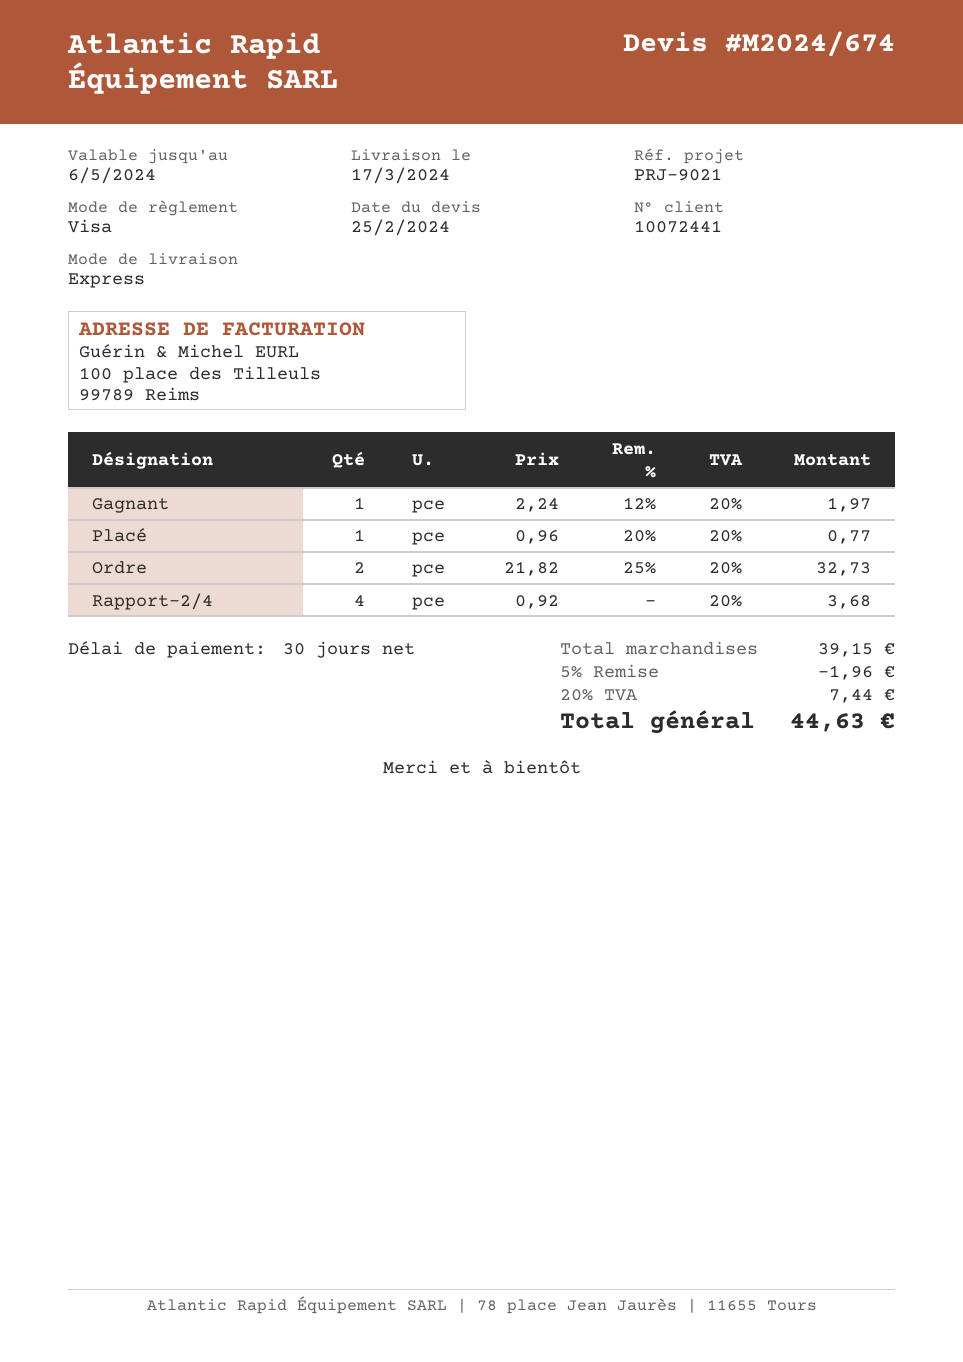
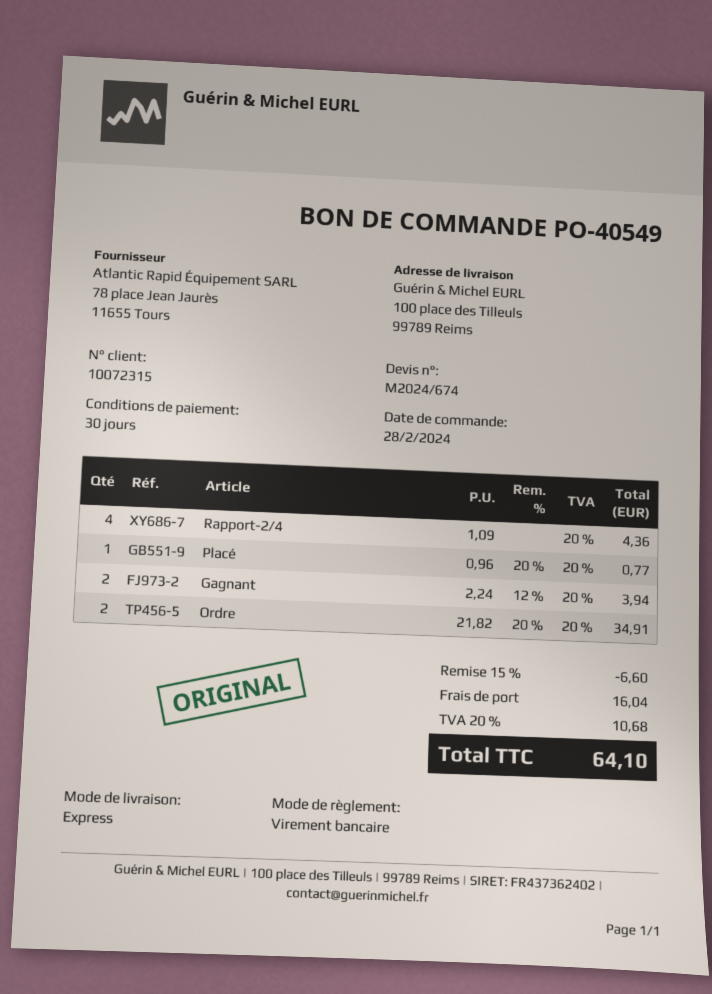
customer number: 10072441 -> 10072315
payment method: Visa -> bank transfer
Gagnant: 1 x 2.24 - 12% = 1.97 -> 2 x 2.24 - 12% = 3.94
Ordre: 2 x 21.82 - 25% = 32.73 -> 2 x 21.82 - 20% = 34.91
Rapport-2/4: 4 x 0.92 = 3.68 -> 4 x 1.09 = 4.36
discount: 5% = 1.96 -> 15% = 6.60
shipping: none -> 16.04
tax: 20% = 7.44 -> 20% = 10.68
total: 44.63 -> 64.10

